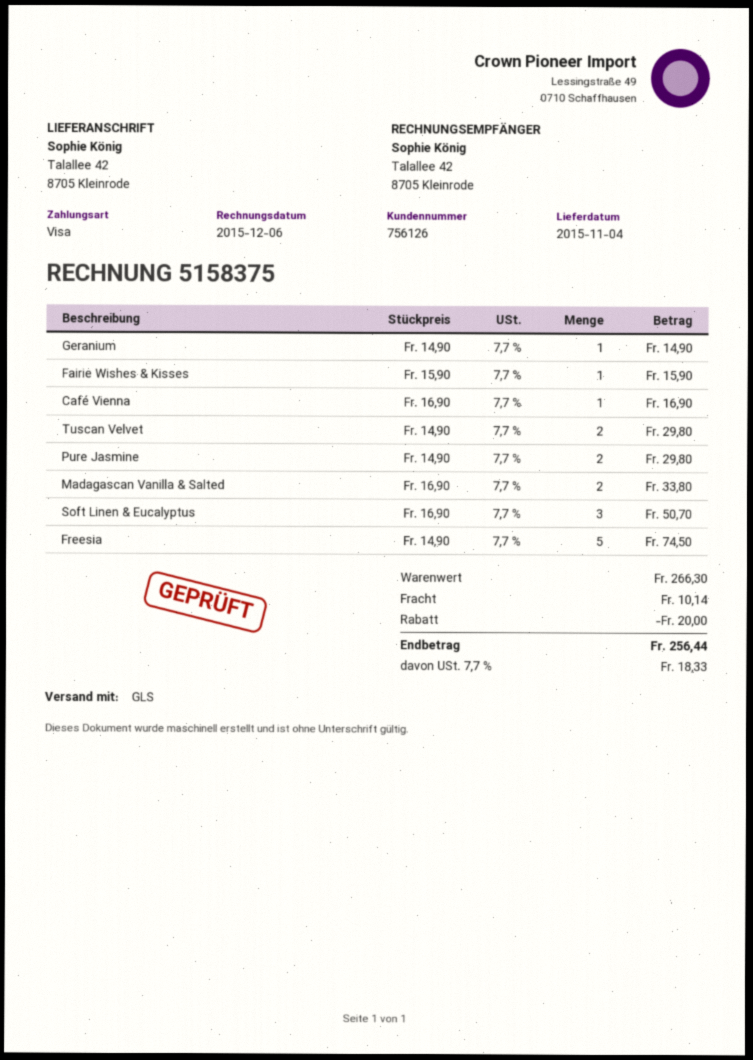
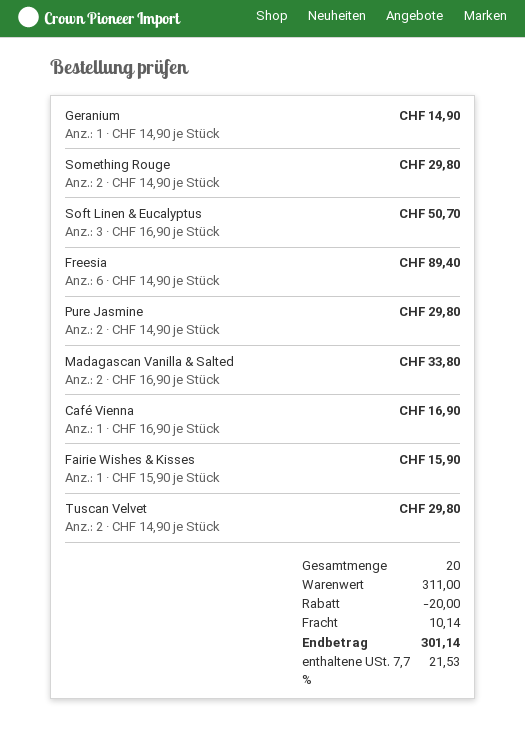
Freesia: 5 x 14.90 = 74.50 -> 6 x 14.90 = 89.40
Something Rouge: none -> 2 x 14.90 = 29.80
subtotal: 266.30 -> 311.00
tax: 7.7% = 18.33 -> 7.7% = 21.53
total: 256.44 -> 301.14

